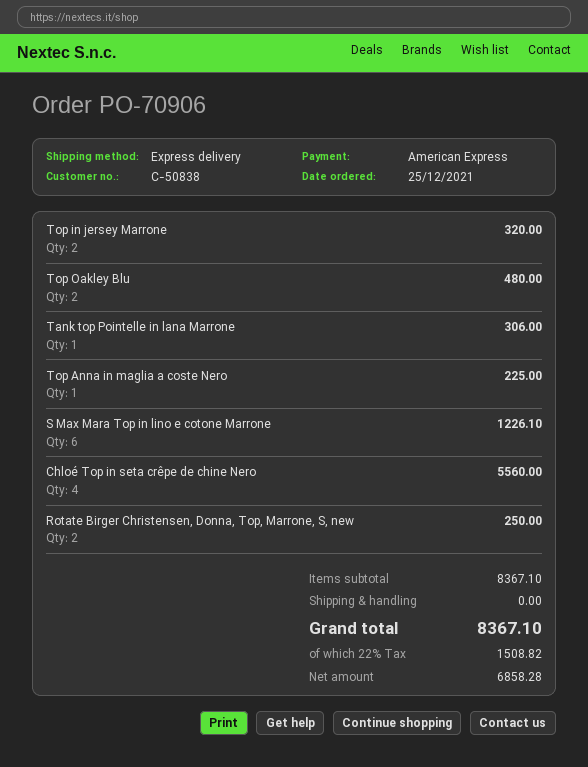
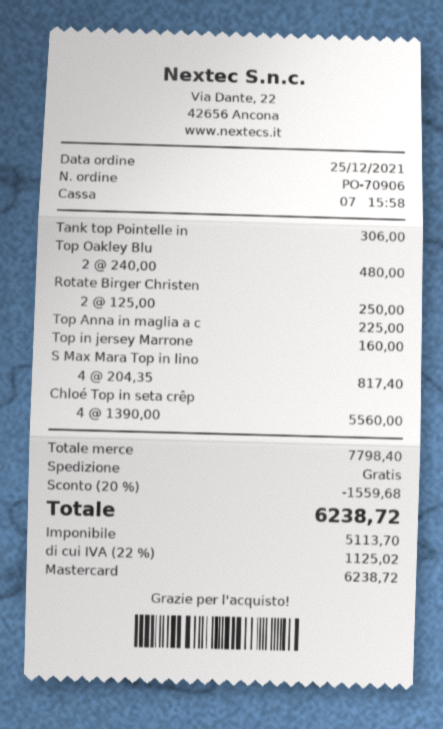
payment method: American Express -> Mastercard
Top in jersey Marrone: 2 for 320.00 -> 1 for 160.00
S Max Mara Top in lino e cotone Marrone: 6 for 1226.10 -> 4 for 817.40
subtotal: 8367.10 -> 7798.40
discount: none -> 20% = 1559.68
net: 6858.28 -> 5113.70
tax: 22% = 1508.82 -> 22% = 1125.02
total: 8367.10 -> 6238.72

